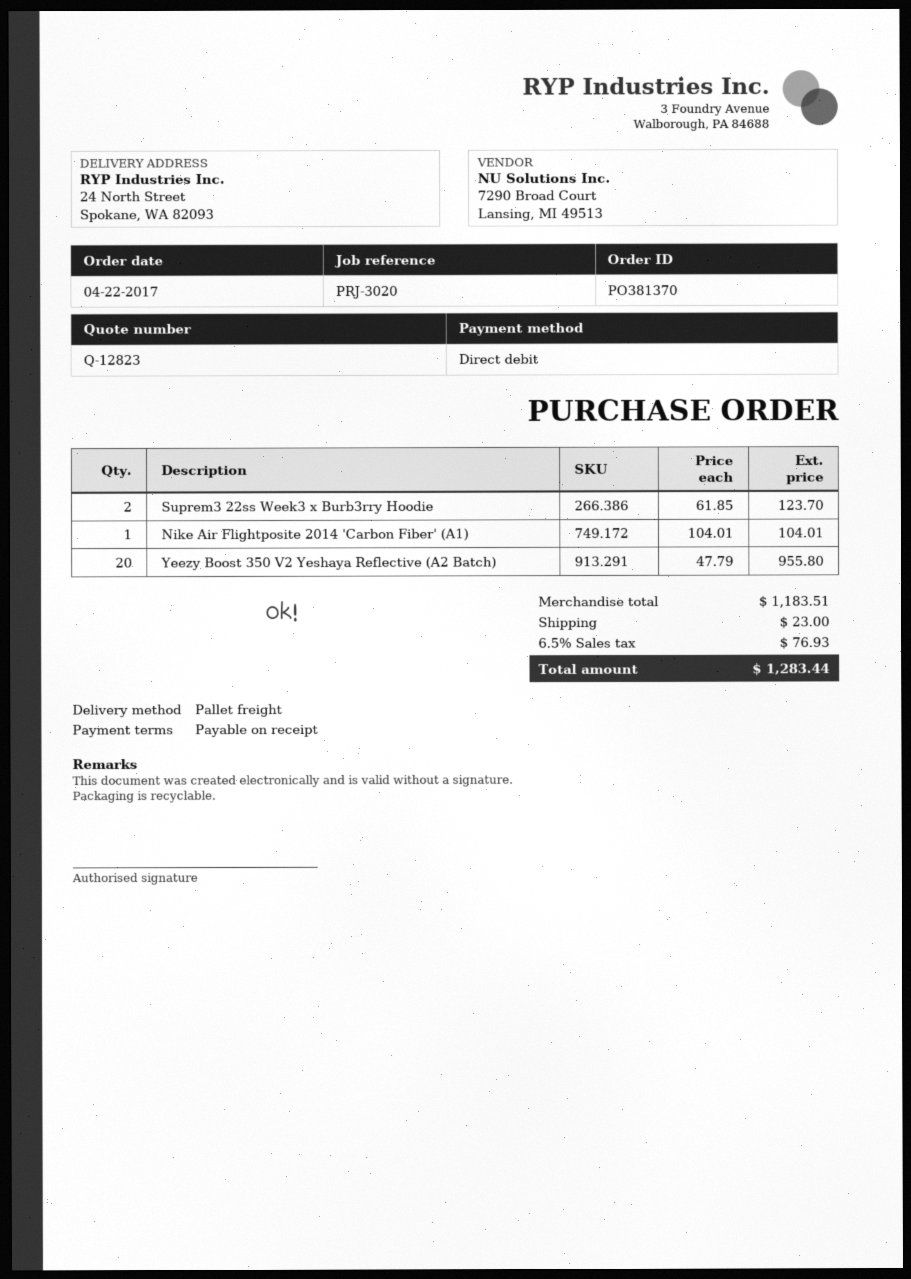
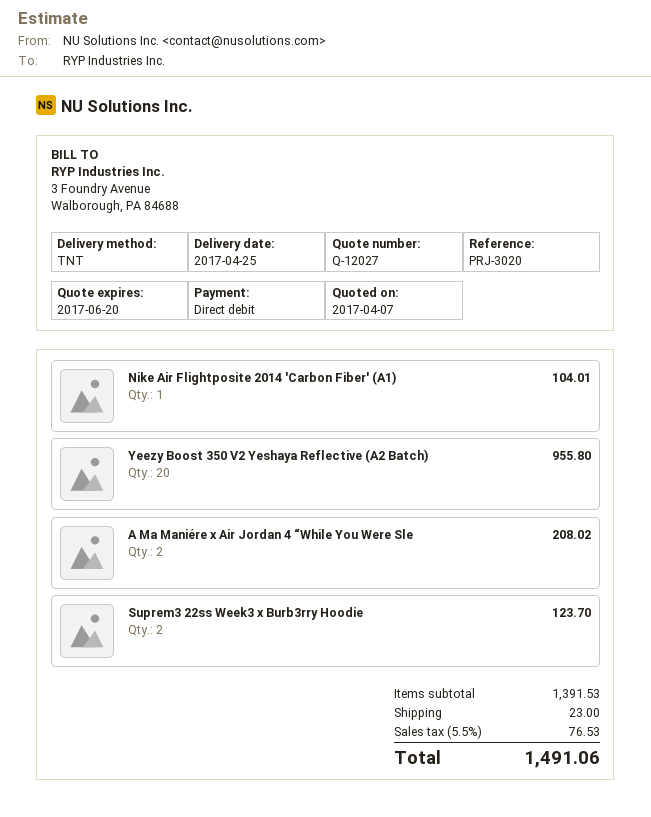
quote number: Q-12823 -> Q-12027
shipping method: pallet freight -> TNT
A Ma Maniére x Air Jordan 4 “While You Were Sle: none -> 2 for 208.02
subtotal: 1183.51 -> 1391.53
tax: 6.5% = 76.93 -> 5.5% = 76.53
total: 1283.44 -> 1491.06

